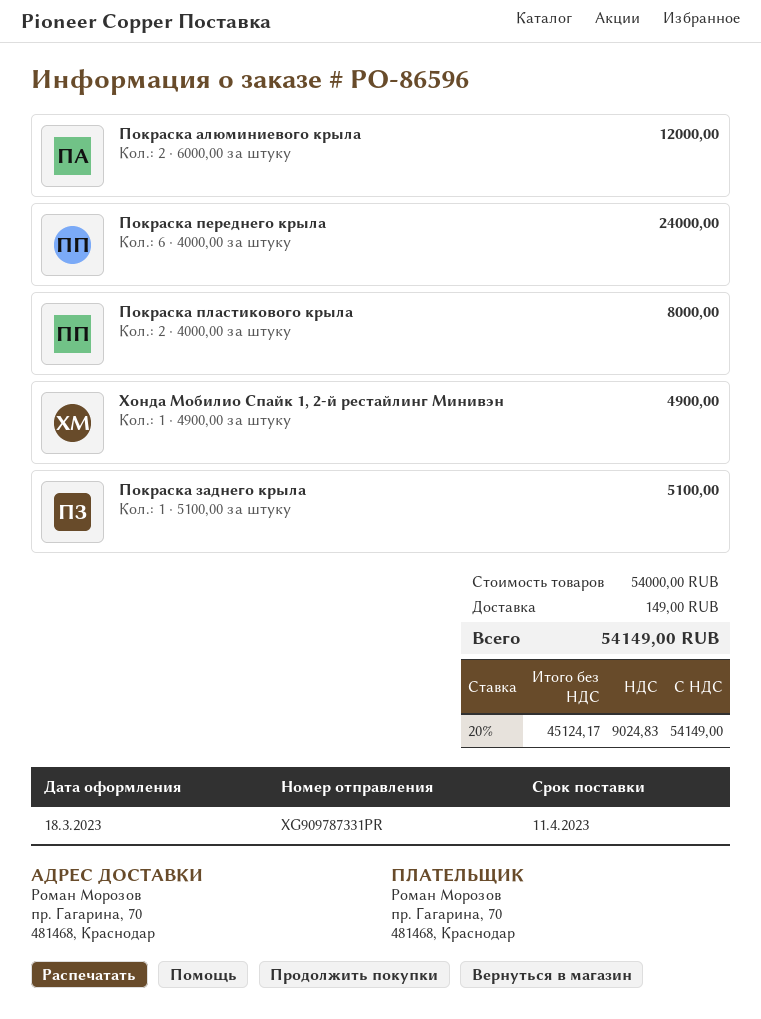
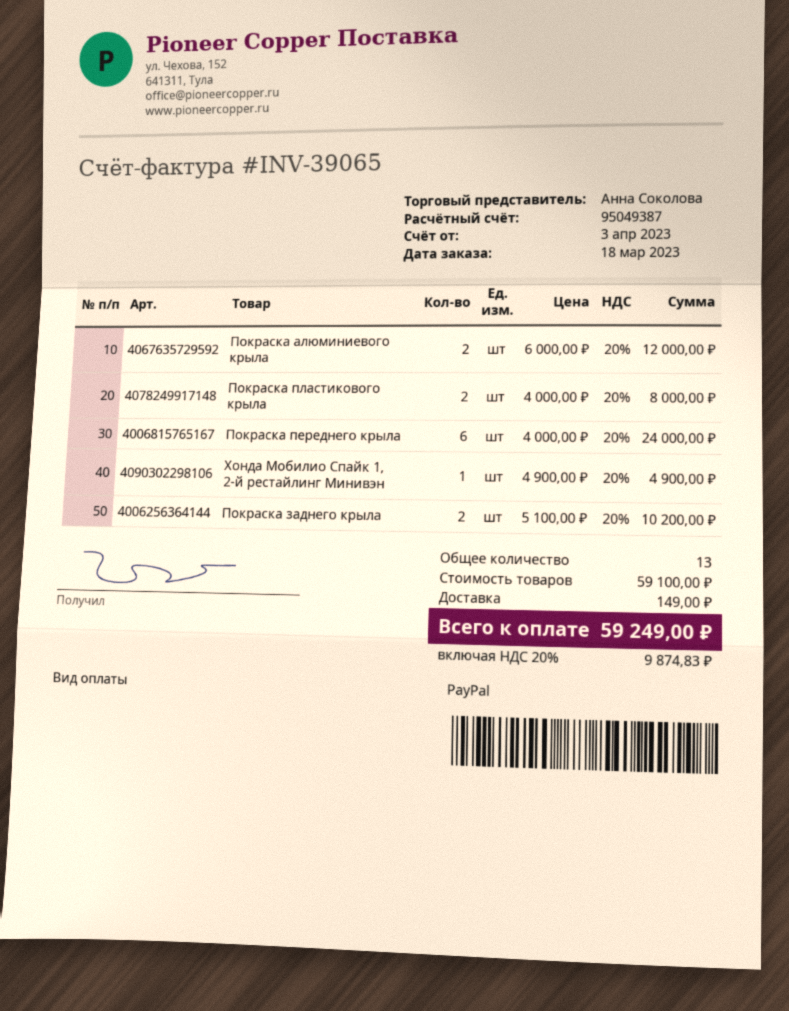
Покраска заднего крыла: 1 x 5100.00 = 5100.00 -> 2 x 5100.00 = 10200.00
subtotal: 54000.00 -> 59100.00
tax: 20% = 9024.83 -> 20% = 9874.83
total: 54149.00 -> 59249.00

